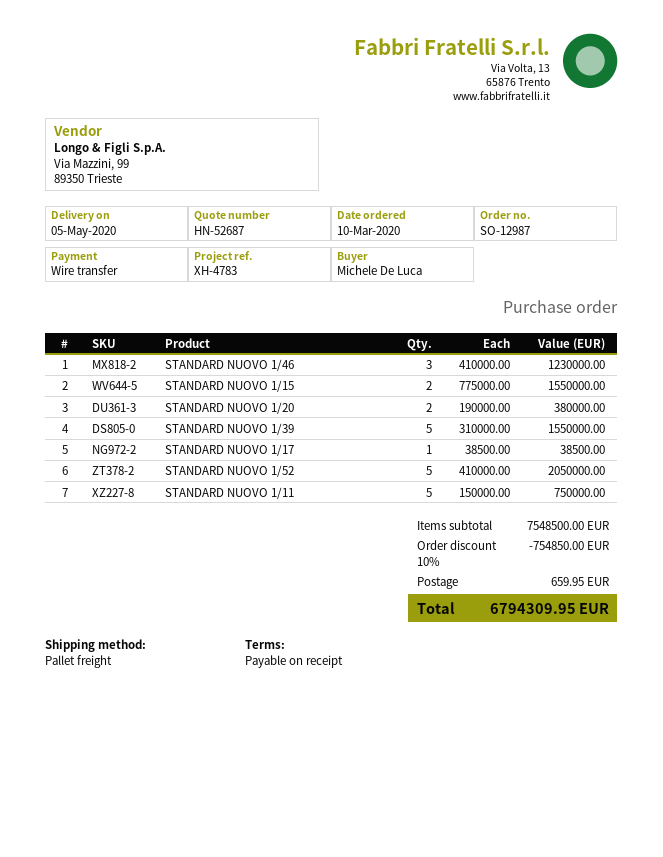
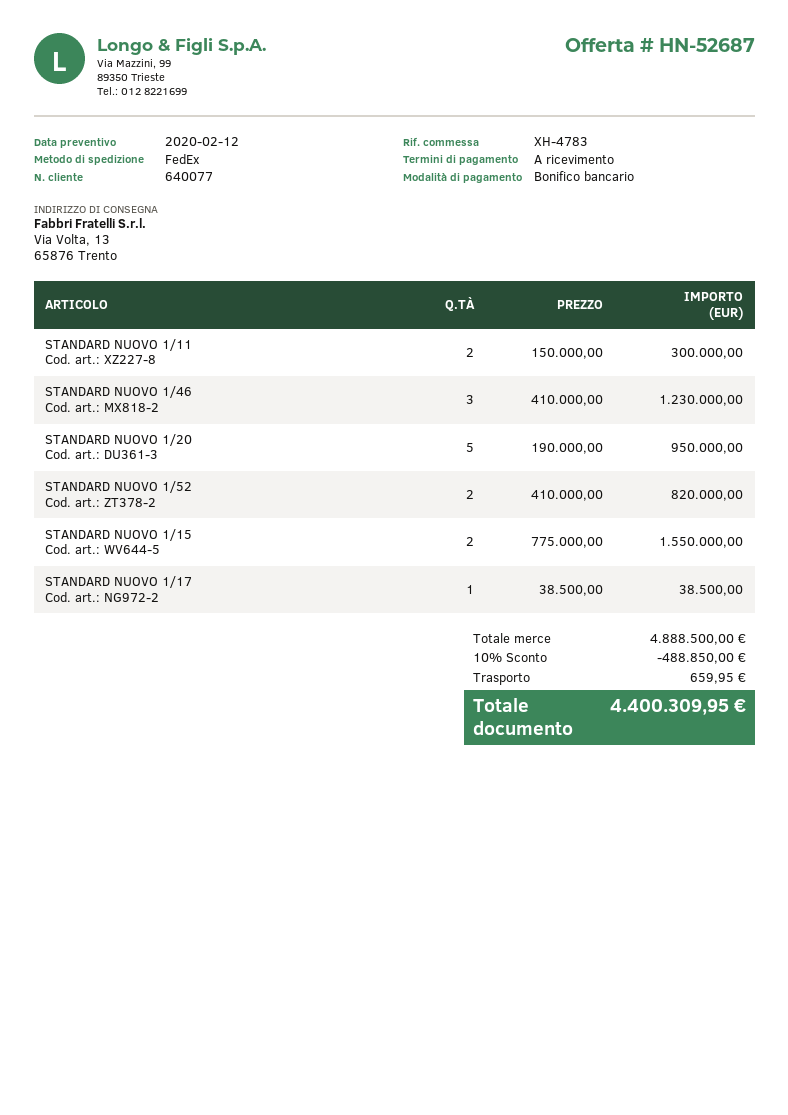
shipping method: pallet freight -> FedEx
STANDARD NUOVO 1/20: 2 x 190000.00 = 380000.00 -> 5 x 190000.00 = 950000.00
STANDARD NUOVO 1/39: 5 x 310000.00 = 1550000.00 -> none
STANDARD NUOVO 1/52: 5 x 410000.00 = 2050000.00 -> 2 x 410000.00 = 820000.00
STANDARD NUOVO 1/11: 5 x 150000.00 = 750000.00 -> 2 x 150000.00 = 300000.00
subtotal: 7548500.00 -> 4888500.00
discount: 10% = 754850.00 -> 10% = 488850.00
total: 6794309.95 -> 4400309.95

